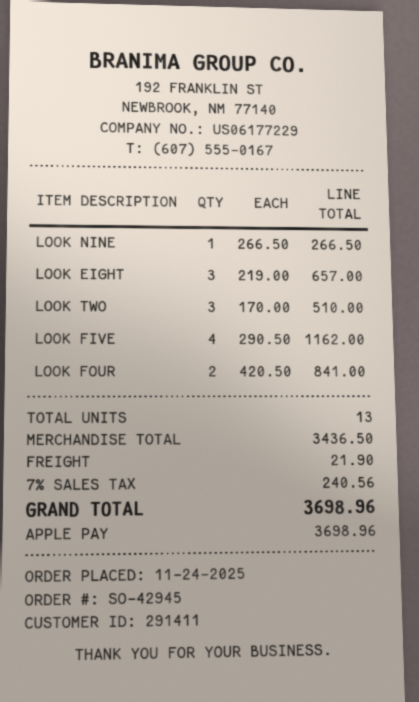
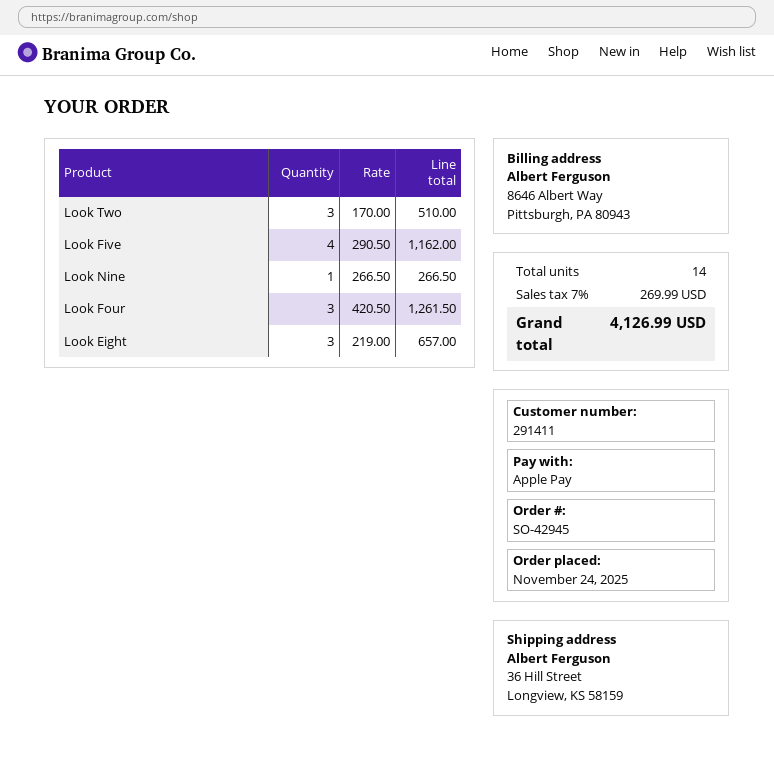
LOOK FOUR: 2 x 420.50 = 841.00 -> 3 x 420.50 = 1261.50
total quantity: 13 -> 14
shipping: 21.90 -> none
tax: 7% = 240.56 -> 7% = 269.99
total: 3698.96 -> 4126.99

